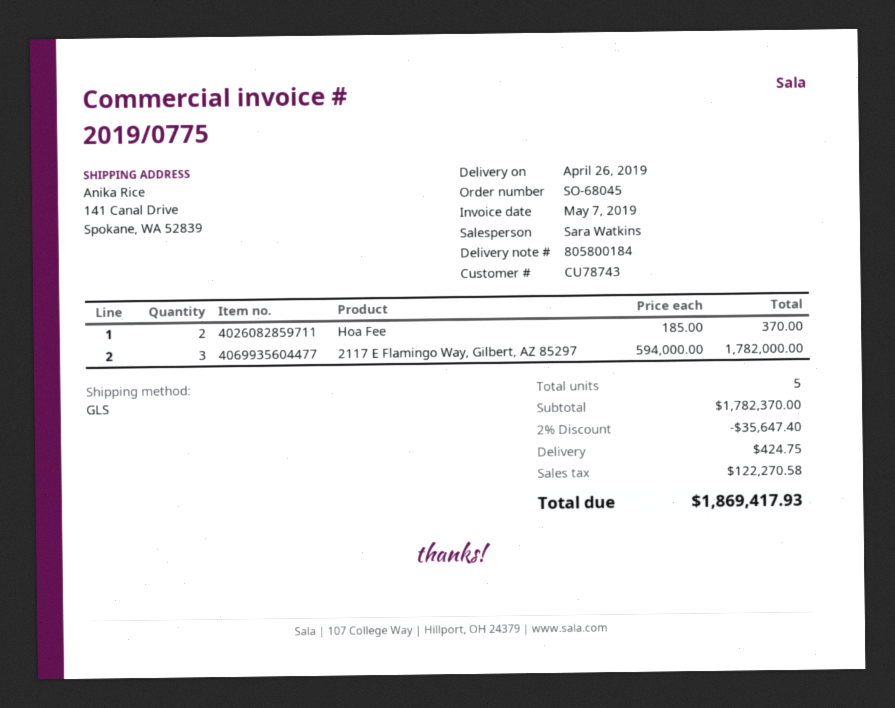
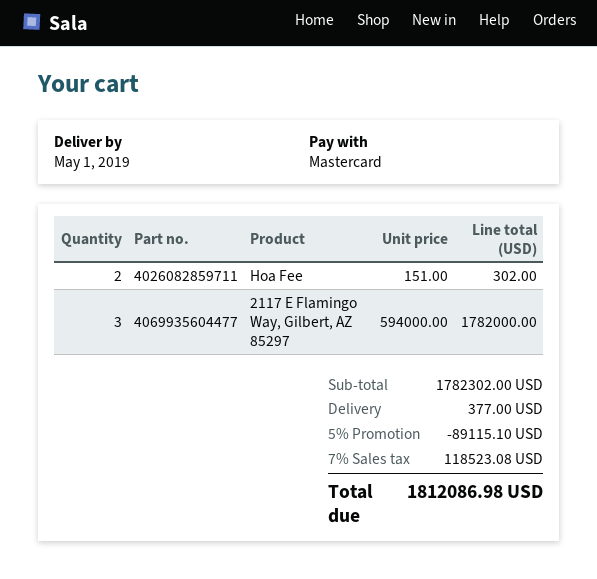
delivery date: 2019-04-26 -> 2019-05-01
Hoa Fee: 2 x 185.00 = 370.00 -> 2 x 151.00 = 302.00
subtotal: 1782370.00 -> 1782302.00
discount: 2% = 35647.40 -> 5% = 89115.10
shipping: 424.75 -> 377.00
tax: 122270.58 -> 118523.08
total: 1869417.93 -> 1812086.98

